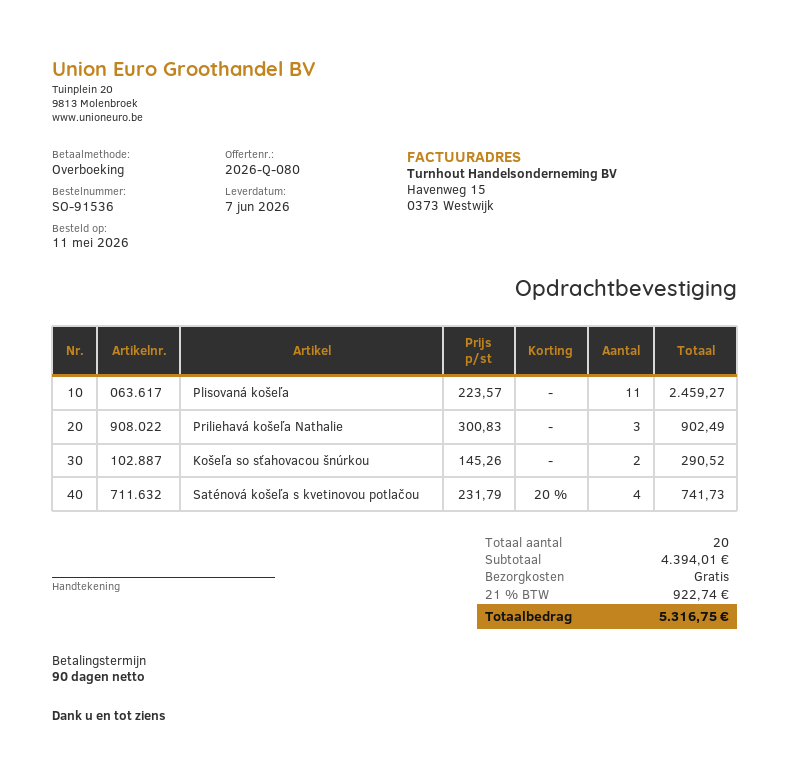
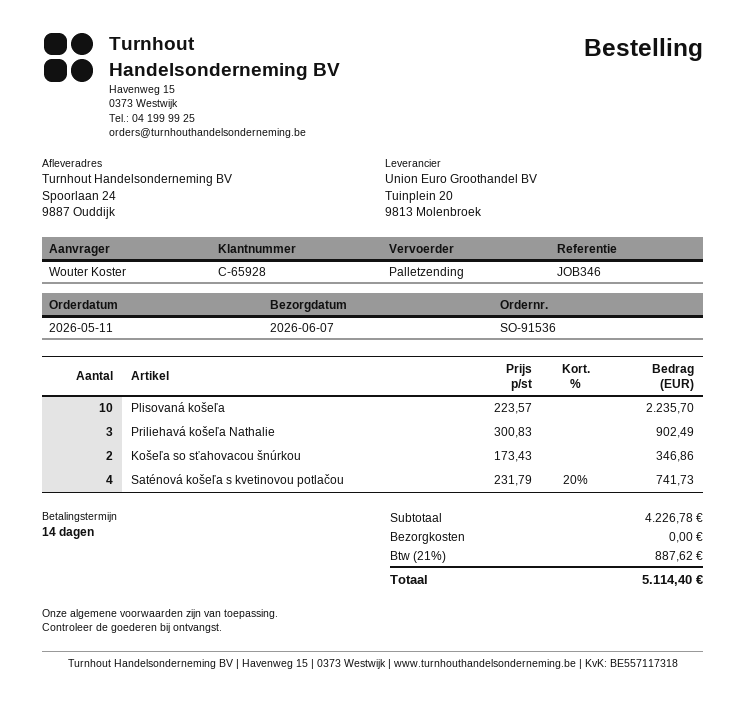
payment terms: 90 days -> 14 days
Plisovaná košeľa: 11 x 223.57 = 2459.27 -> 10 x 223.57 = 2235.70
Košeľa so sťahovacou šnúrkou: 2 x 145.26 = 290.52 -> 2 x 173.43 = 346.86
subtotal: 4394.01 -> 4226.78
tax: 21% = 922.74 -> 21% = 887.62
total: 5316.75 -> 5114.40

